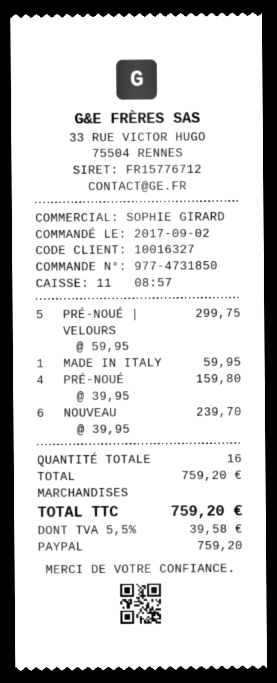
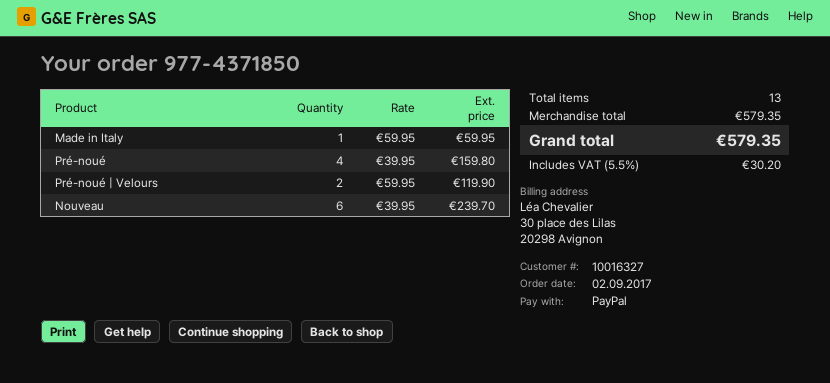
order number: 977-4731850 -> 977-4371850
PRÉ-NOUÉ | VELOURS: 5 x 59.95 = 299.75 -> 2 x 59.95 = 119.90
total quantity: 16 -> 13
subtotal: 759.20 -> 579.35
tax: 5.5% = 39.58 -> 5.5% = 30.20
total: 759.20 -> 579.35

